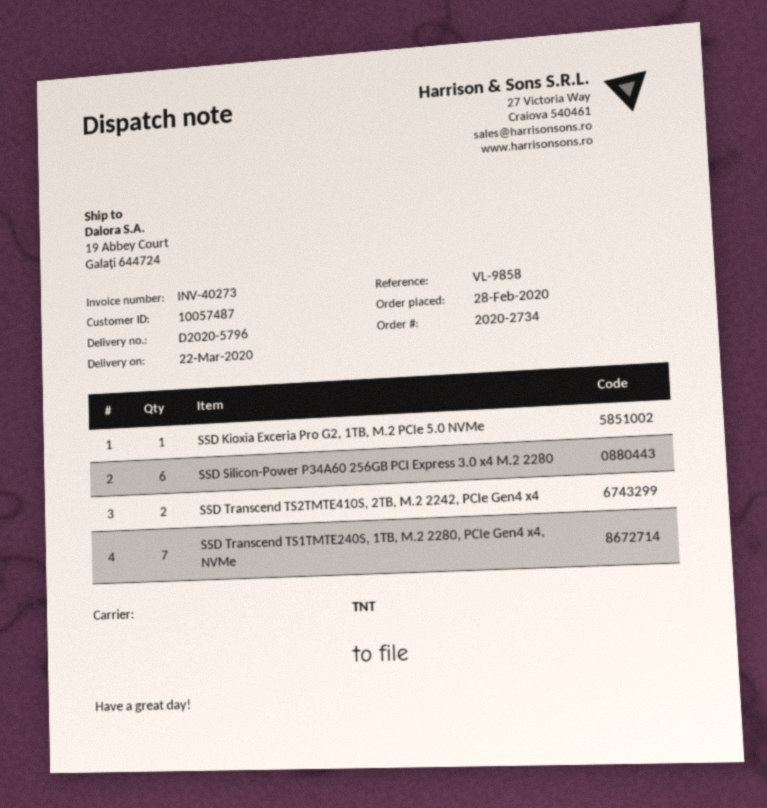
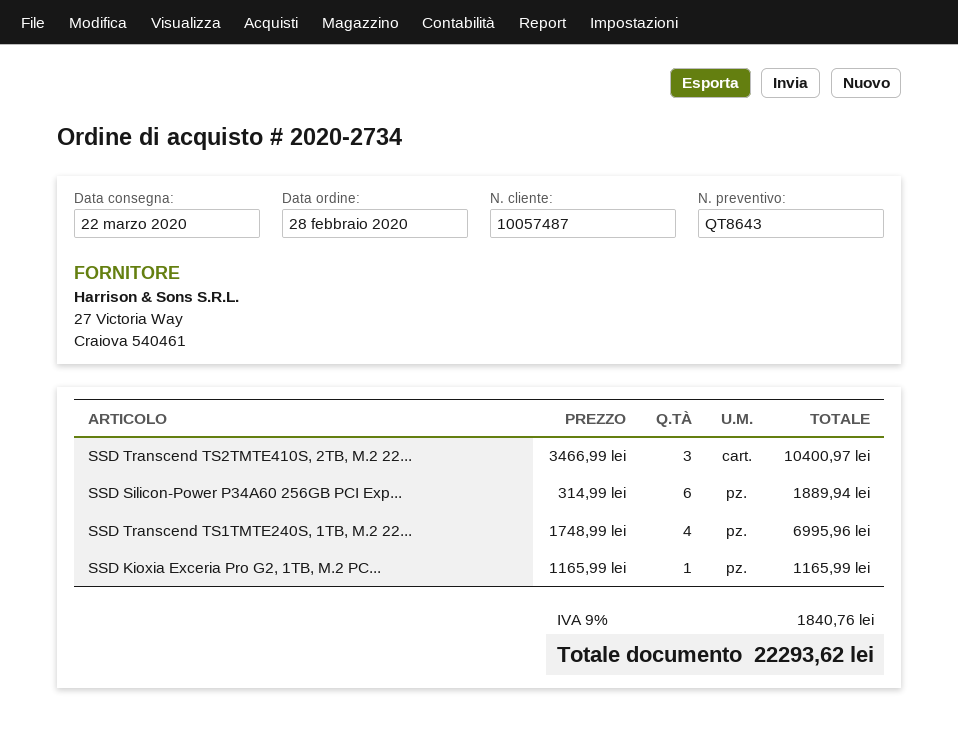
SSD Transcend TS2TMTE410S, 2TB, M.2 2242, PCIe Gen4 x4: 2 -> 3
SSD Transcend TS1TMTE240S, 1TB, M.2 2280, PCIe Gen4 x4, NVMe: 7 -> 4

